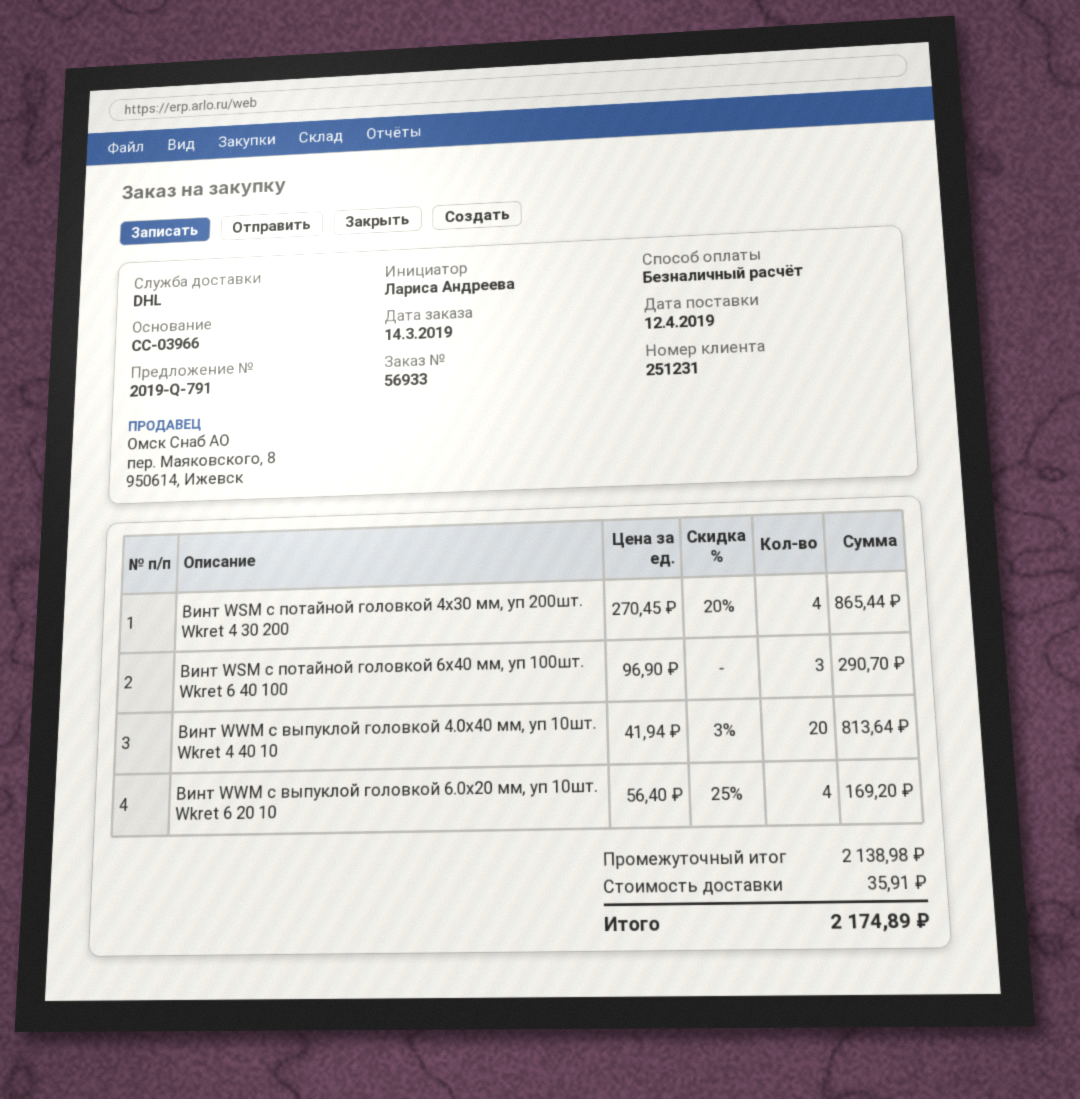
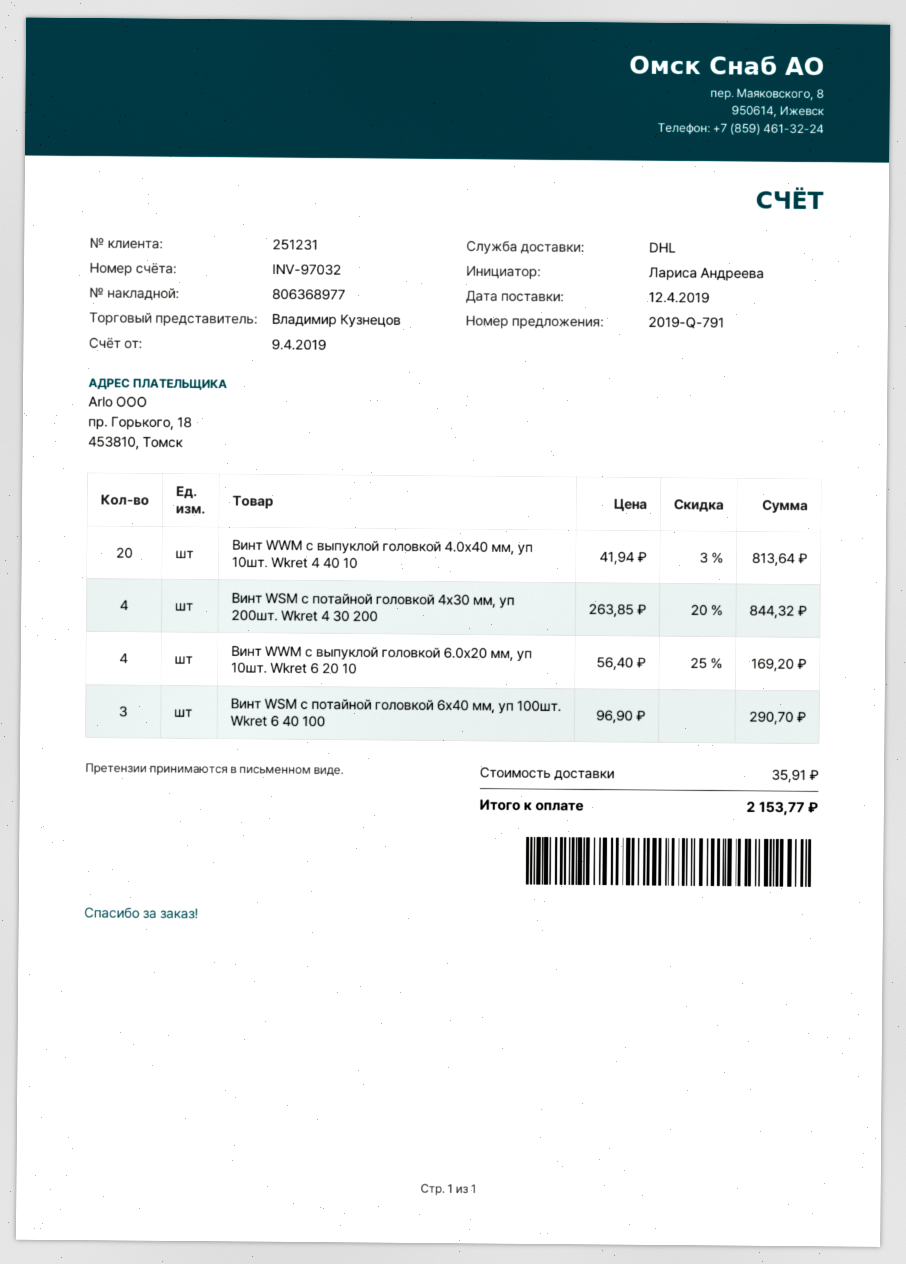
Винт WSM с потайной головкой 4х30 мм, уп 200шт. Wkret 4 30 200: 4 x 270.45 - 20% = 865.44 -> 4 x 263.85 - 20% = 844.32
total: 2174.89 -> 2153.77

